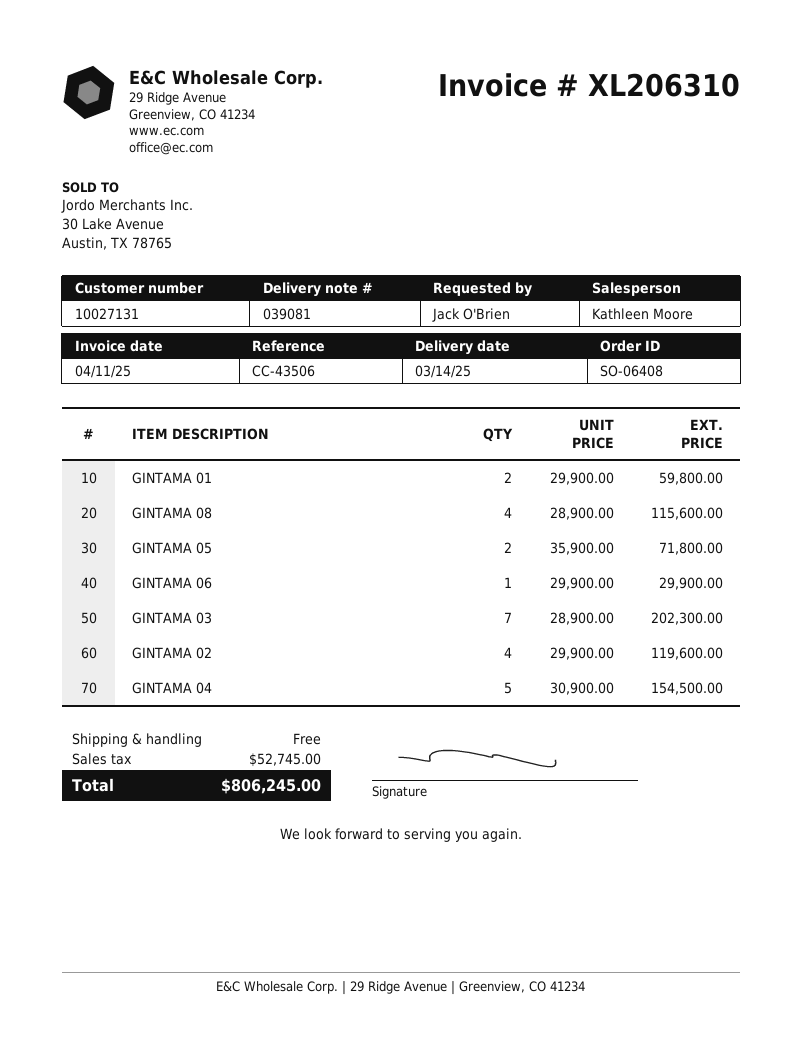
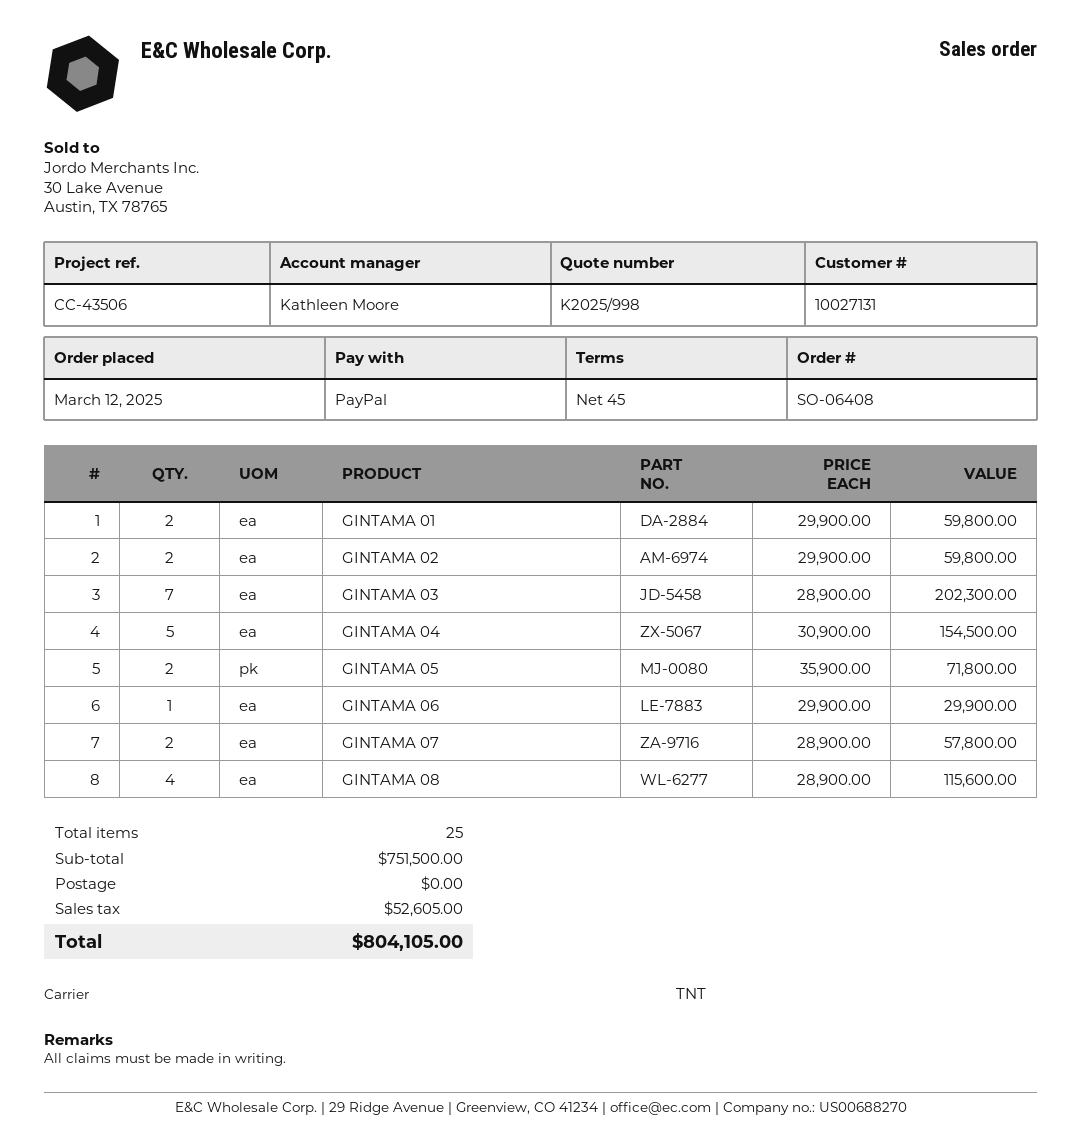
GINTAMA 02: 4 x 29900.00 = 119600.00 -> 2 x 29900.00 = 59800.00
GINTAMA 07: none -> 2 x 28900.00 = 57800.00
tax: 52745.00 -> 52605.00
total: 806245.00 -> 804105.00

